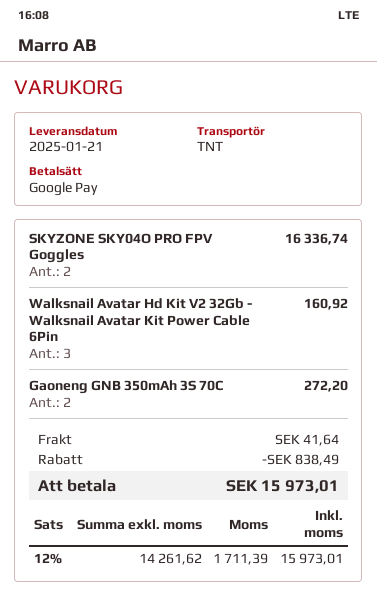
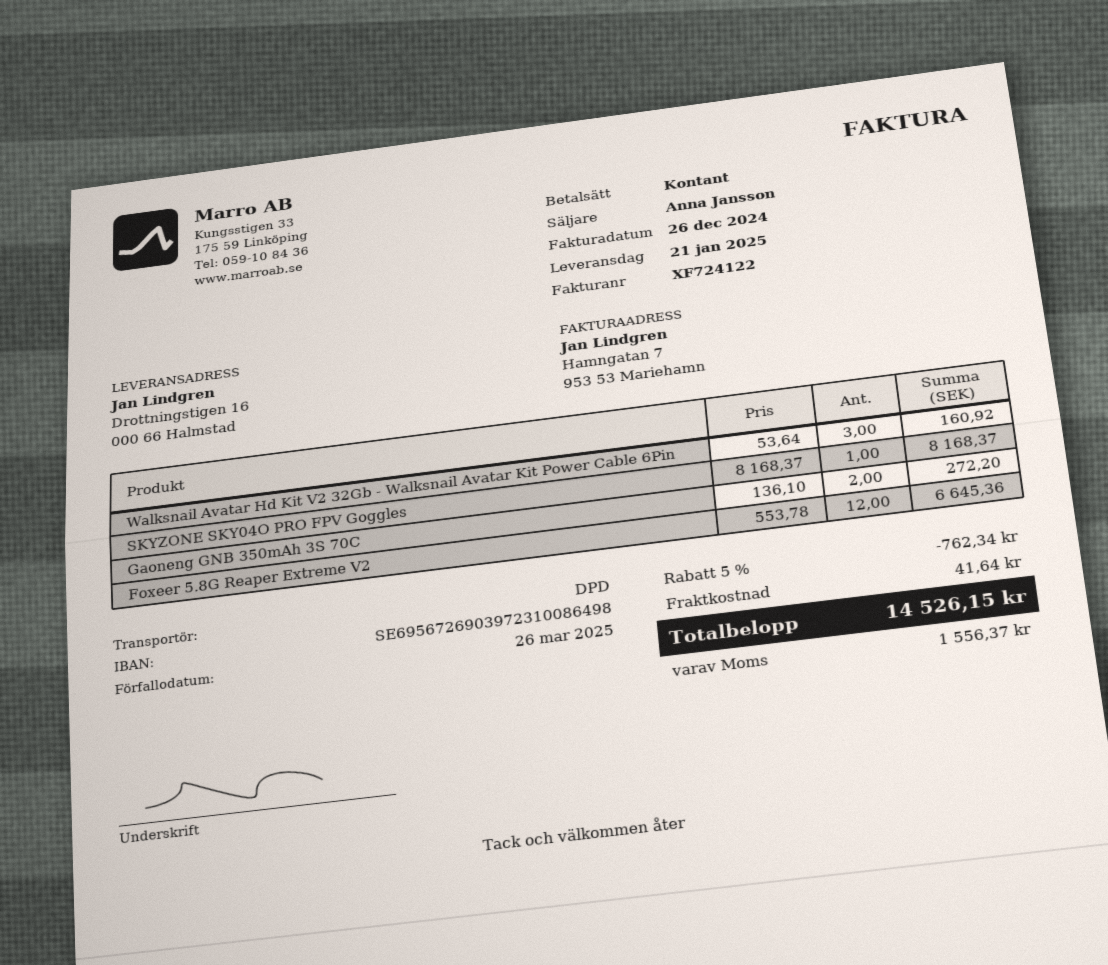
payment method: Google Pay -> cash
shipping method: TNT -> DPD
SKYZONE SKY04O PRO FPV Goggles: 2 for 16336.74 -> 1 for 8168.37
Foxeer 5.8G Reaper Extreme V2: none -> 12 for 6645.36
discount: 838.49 -> 762.34
tax: 1711.39 -> 1556.37
total: 15973.01 -> 14526.15

